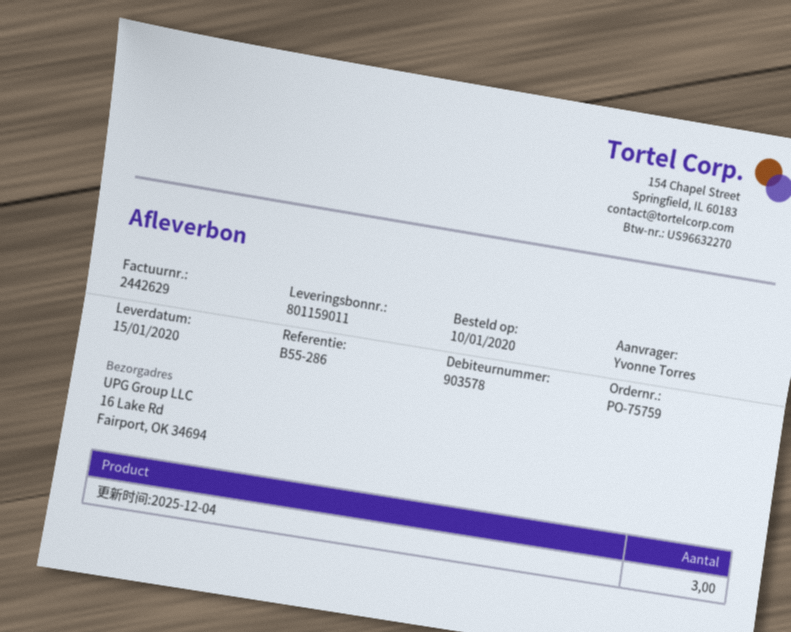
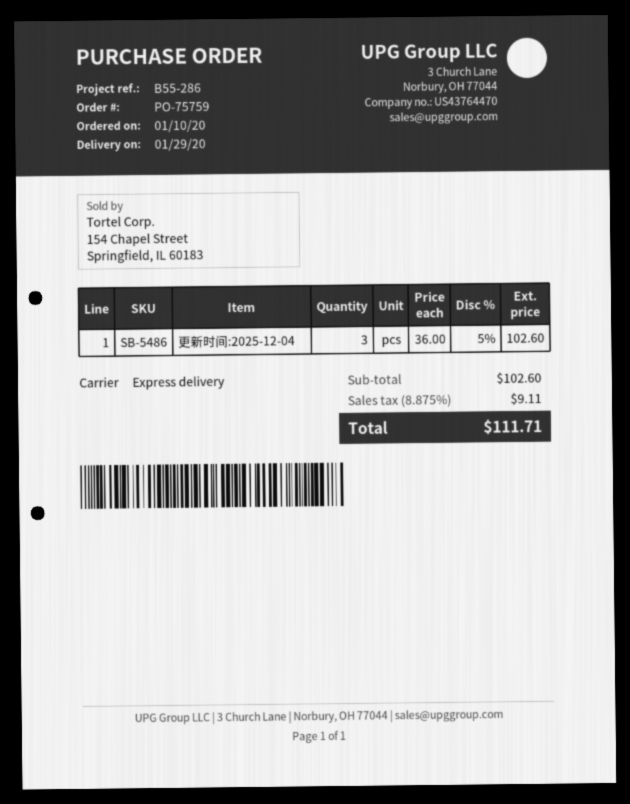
delivery date: 2020-01-15 -> 2020-01-29

